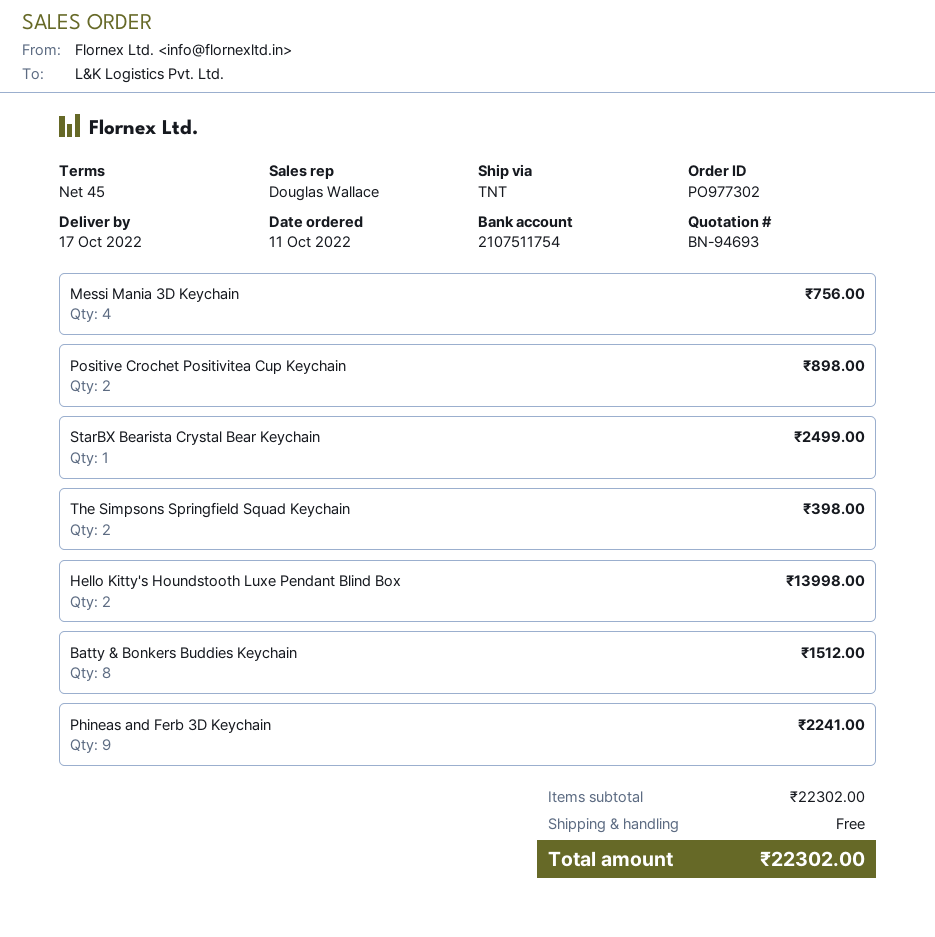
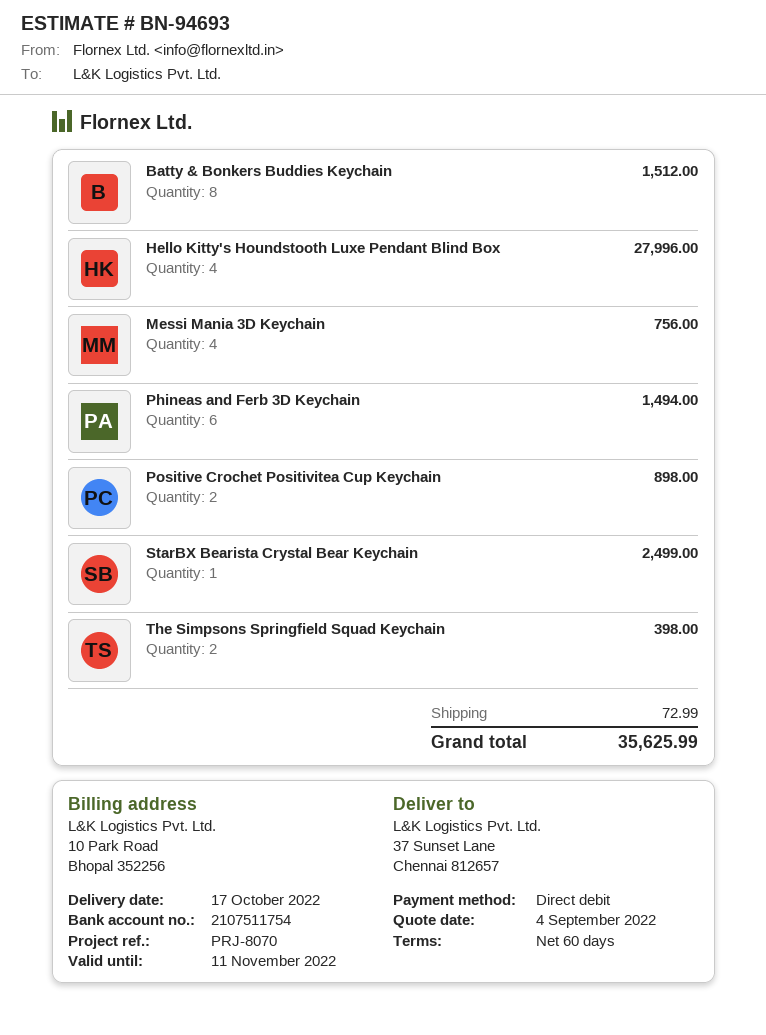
payment terms: 45 days -> 60 days
Hello Kitty's Houndstooth Luxe Pendant Blind Box: 2 for 13998.00 -> 4 for 27996.00
Phineas and Ferb 3D Keychain: 9 for 2241.00 -> 6 for 1494.00
shipping: 0.00 -> 72.99
total: 22302.00 -> 35625.99

